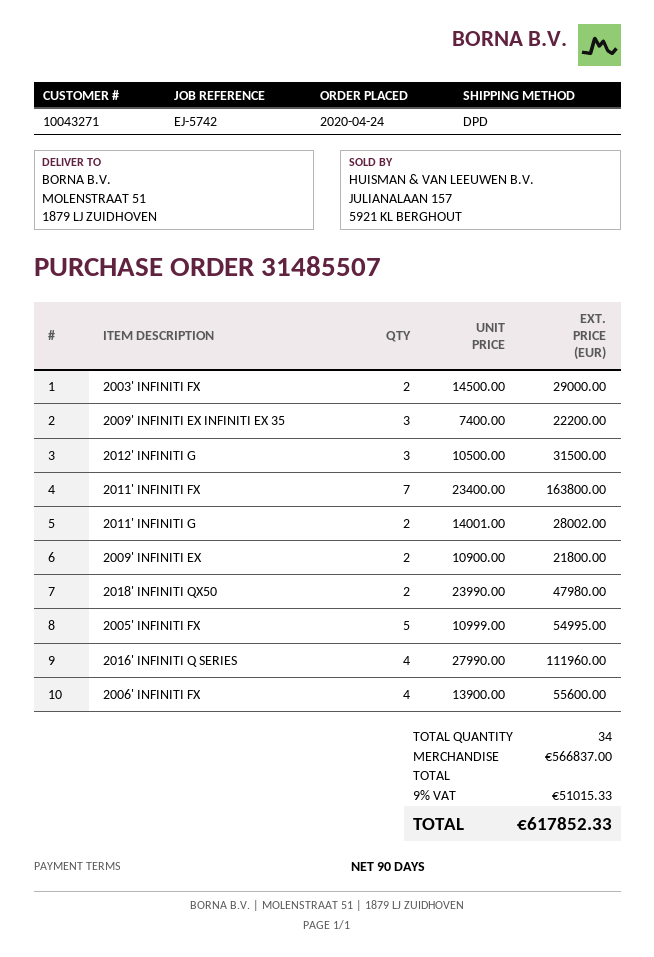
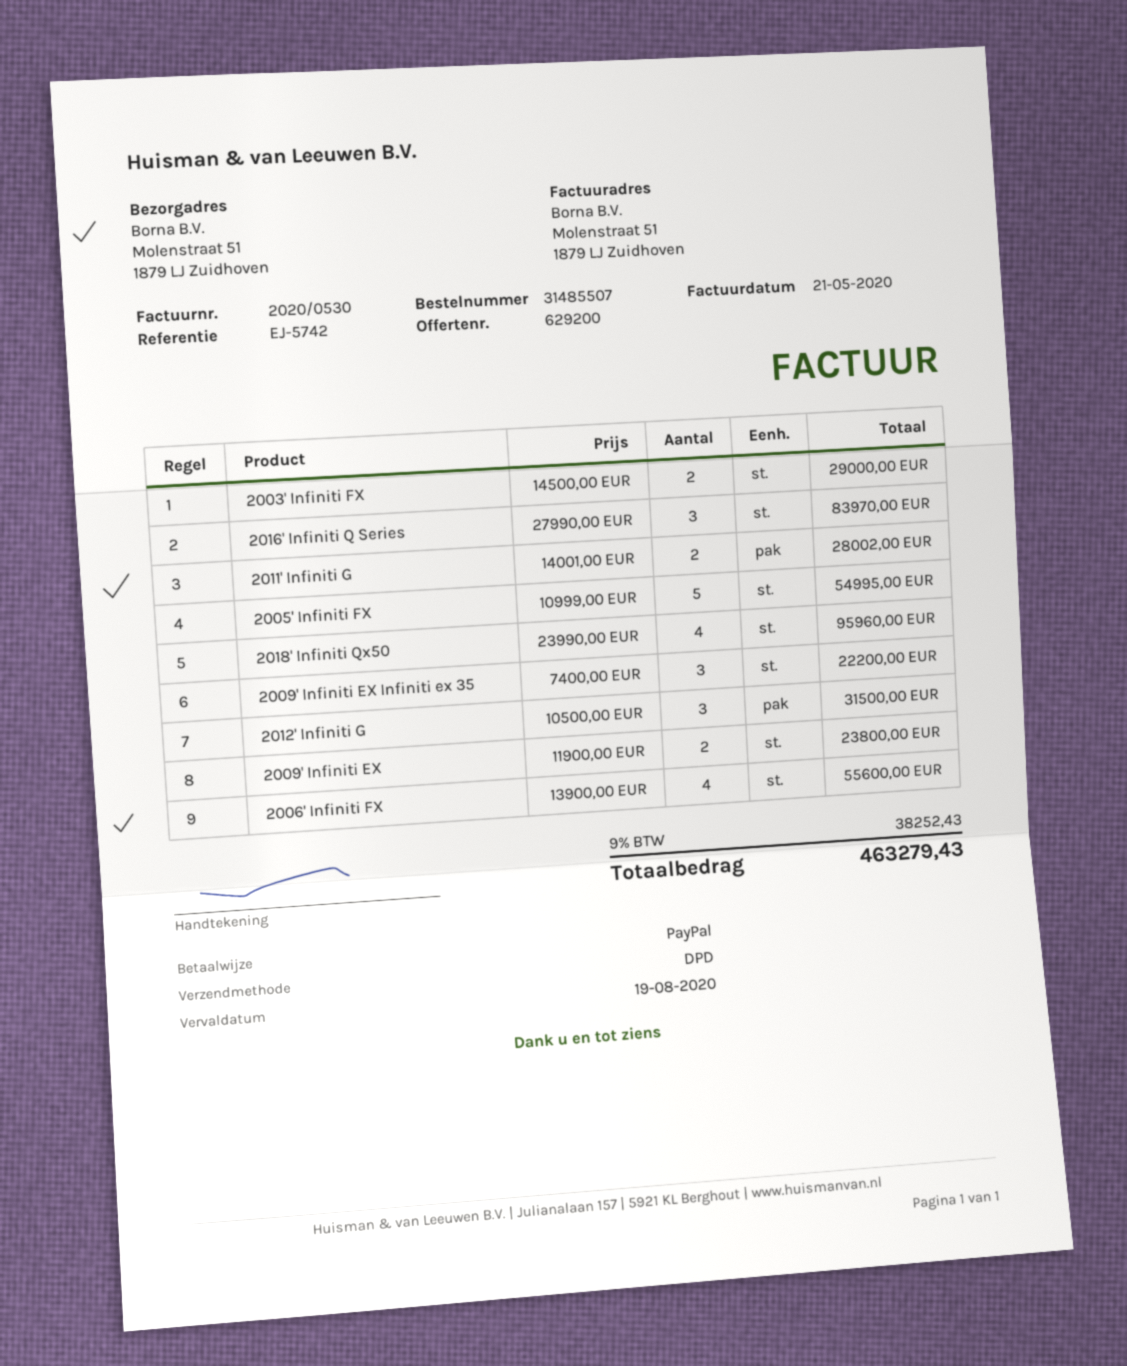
2011' INFINITI FX: 7 x 23400.00 = 163800.00 -> none
2009' INFINITI EX: 2 x 10900.00 = 21800.00 -> 2 x 11900.00 = 23800.00
2018' INFINITI QX50: 2 x 23990.00 = 47980.00 -> 4 x 23990.00 = 95960.00
2016' INFINITI Q SERIES: 4 x 27990.00 = 111960.00 -> 3 x 27990.00 = 83970.00
tax: 9% = 51015.33 -> 9% = 38252.43
total: 617852.33 -> 463279.43

